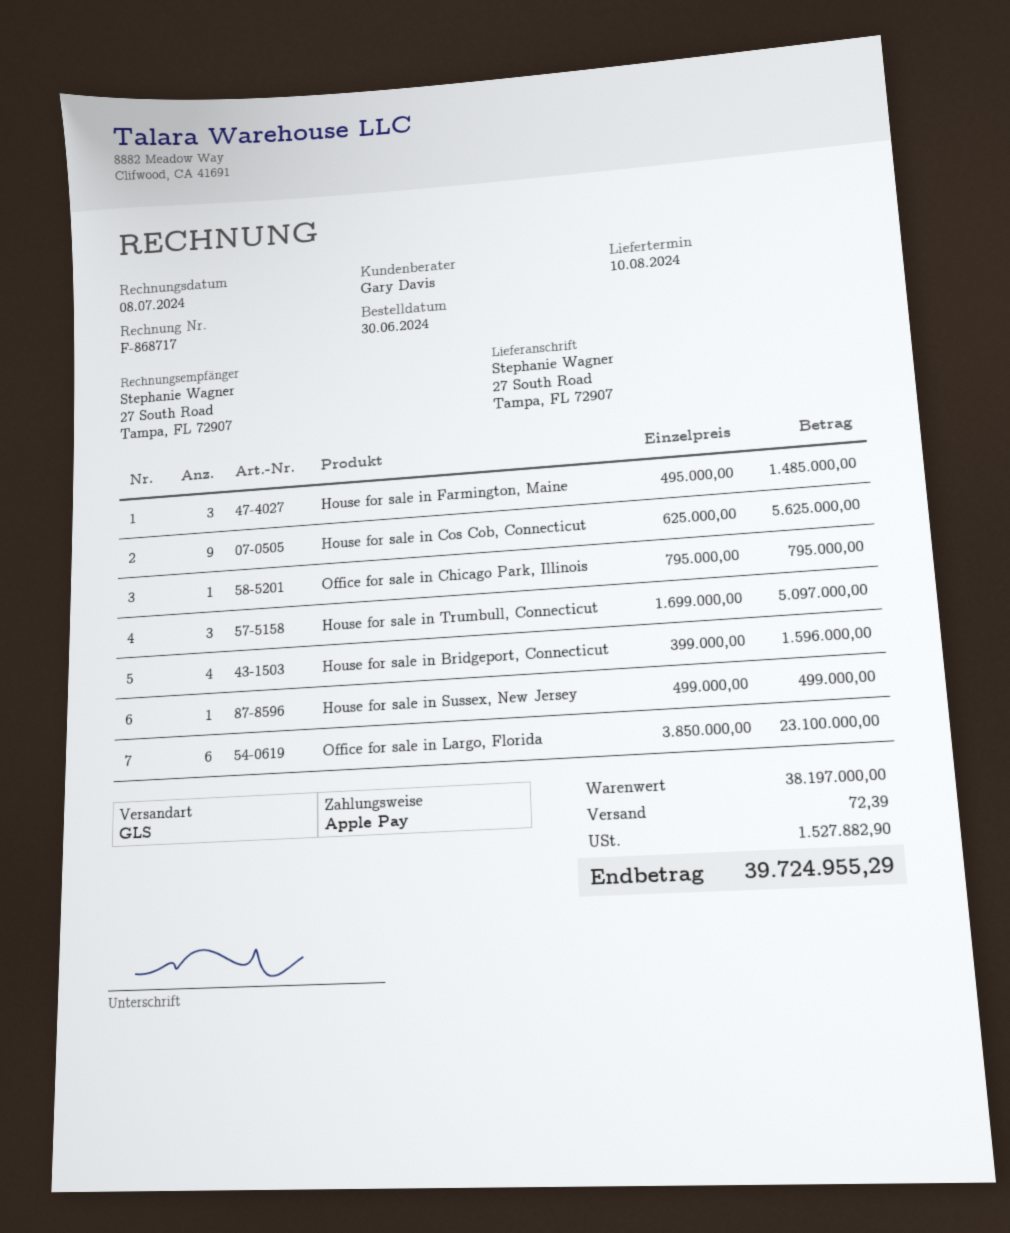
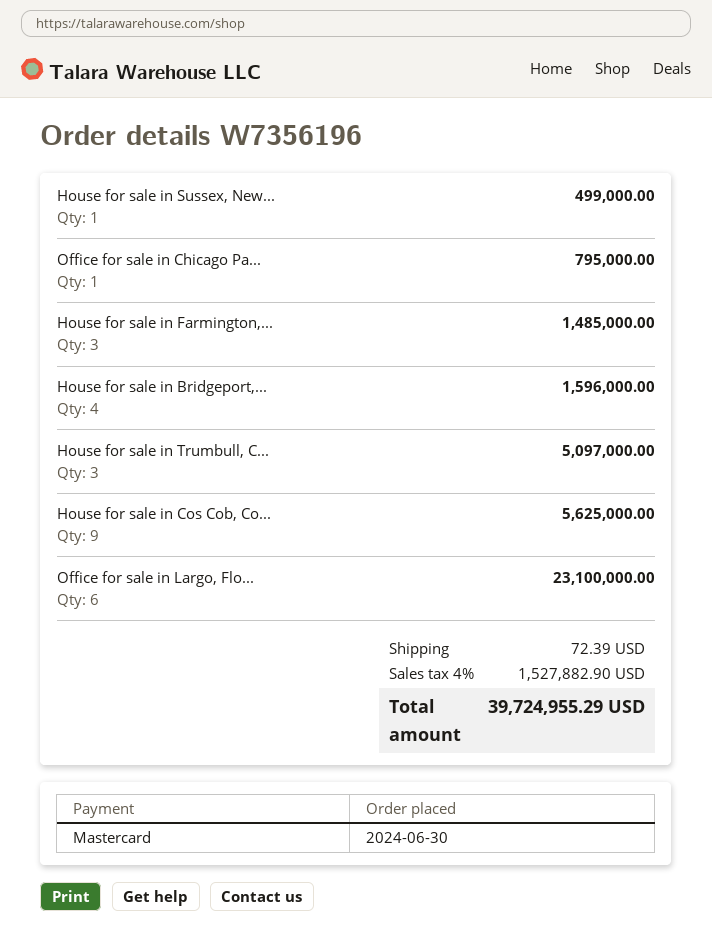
payment method: Apple Pay -> Mastercard

